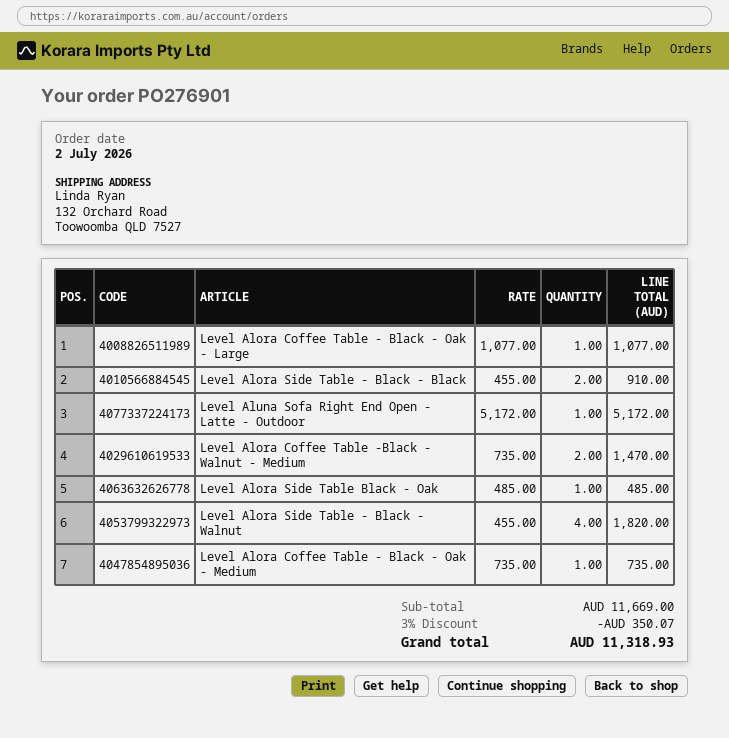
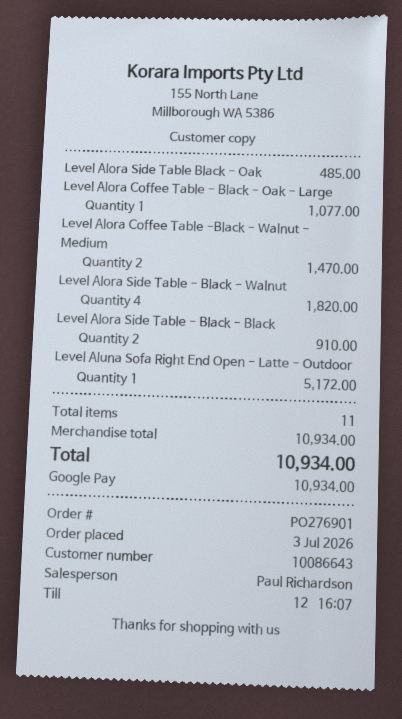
order date: 2026-07-02 -> 2026-07-03
Level Alora Coffee Table - Black - Oak - Medium: 1 for 735.00 -> none
subtotal: 11669.00 -> 10934.00
discount: 3% = 350.07 -> none
total: 11318.93 -> 10934.00

